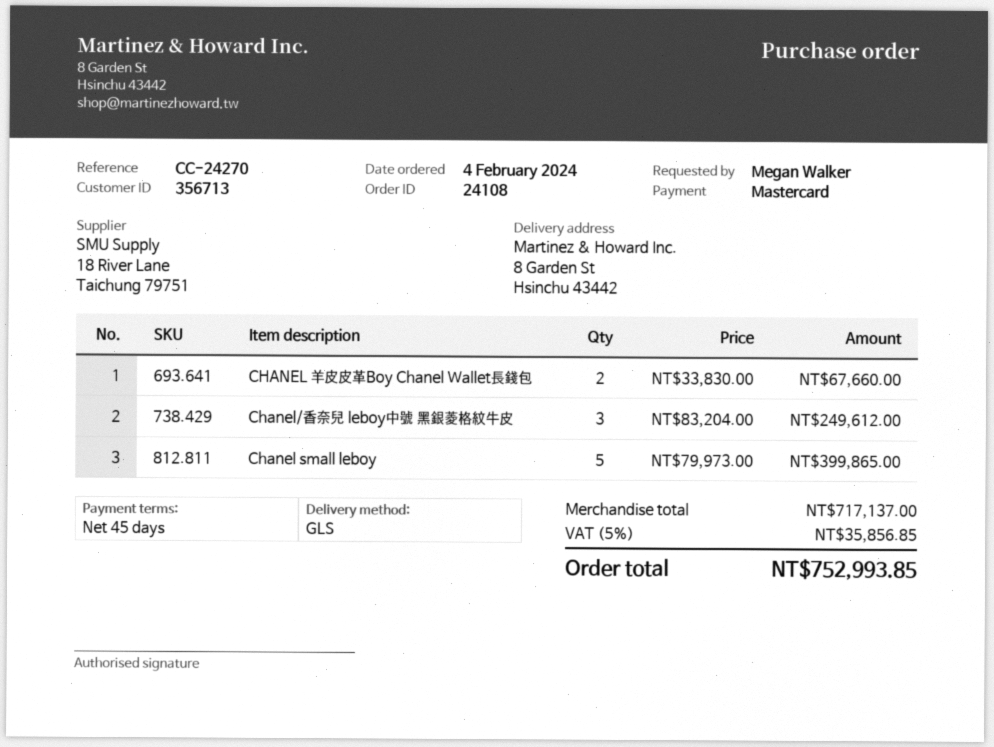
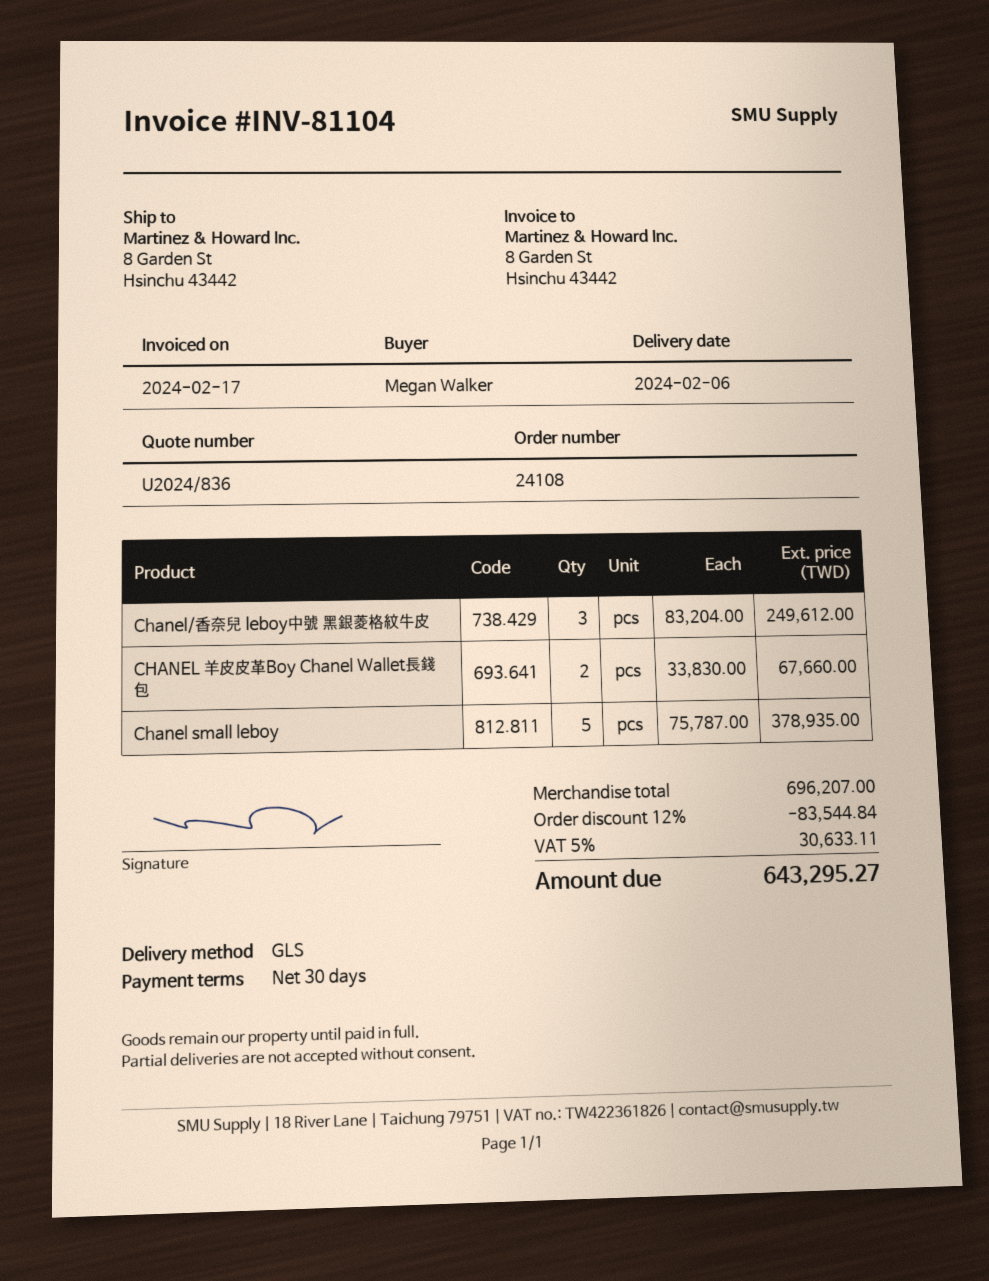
payment terms: 45 days -> 30 days
Chanel small leboy: 5 x 79973.00 = 399865.00 -> 5 x 75787.00 = 378935.00
subtotal: 717137.00 -> 696207.00
discount: none -> 12% = 83544.84
tax: 5% = 35856.85 -> 5% = 30633.11
total: 752993.85 -> 643295.27

